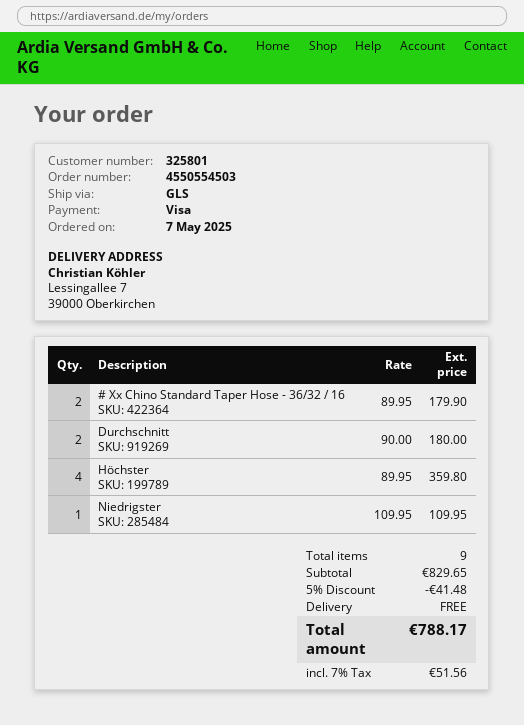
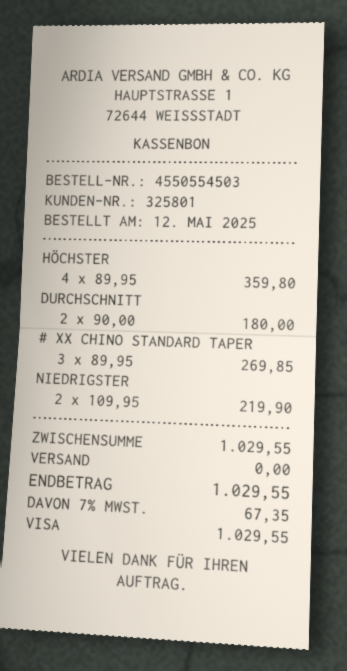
order date: 2025-05-07 -> 2025-05-12
# Xx Chino Standard Taper Hose - 36/32 / 16: 2 x 89.95 = 179.90 -> 3 x 89.95 = 269.85
Niedrigster: 1 x 109.95 = 109.95 -> 2 x 109.95 = 219.90
subtotal: 829.65 -> 1029.55
discount: 5% = 41.48 -> none
tax: 7% = 51.56 -> 7% = 67.35
total: 788.17 -> 1029.55

